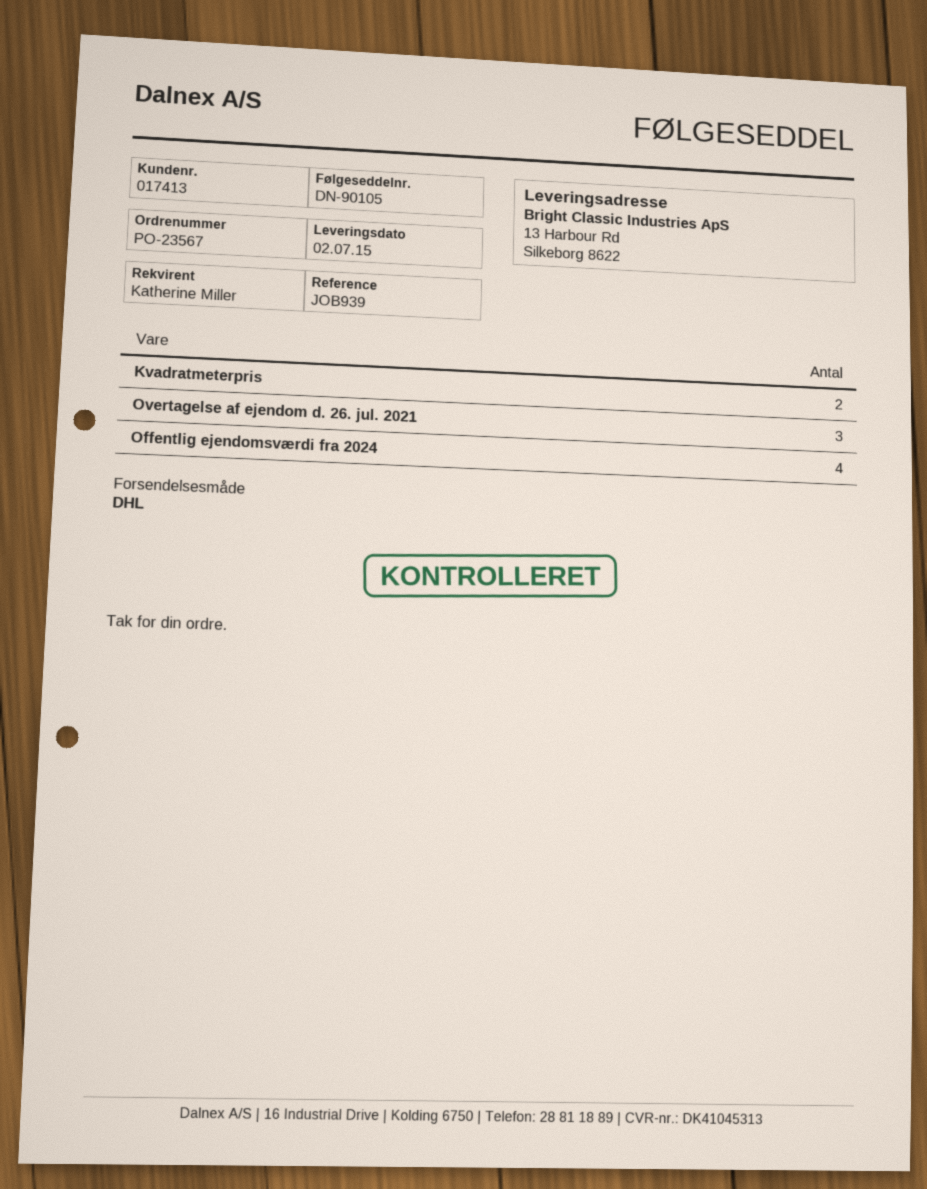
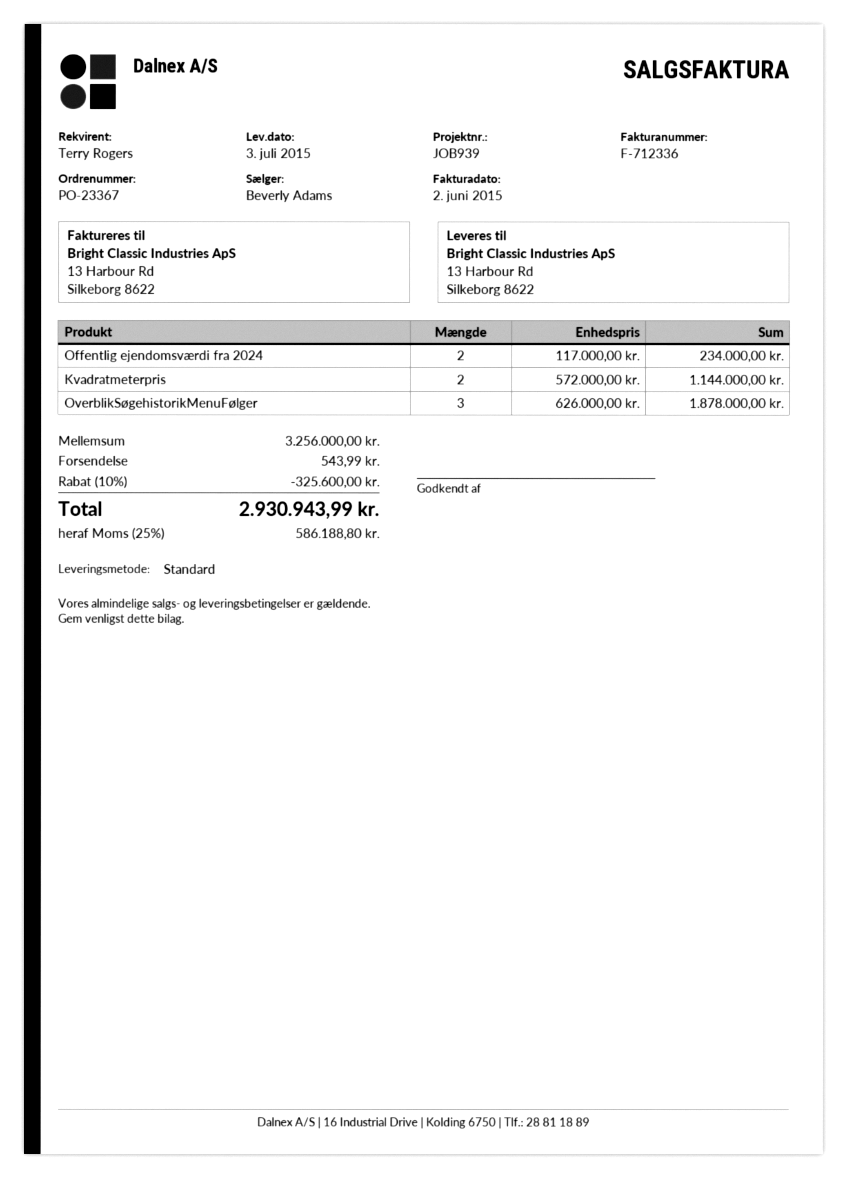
order number: PO-23567 -> PO-23367
delivery date: 2015-07-02 -> 2015-07-03
ordered by: Katherine Miller -> Terry Rogers
shipping method: DHL -> standard
Overtagelse af ejendom d. 26. jul. 2021: 3 -> none
Offentlig ejendomsværdi fra 2024: 4 -> 2
OverblikSøgehistorikMenuFølger: none -> 3

